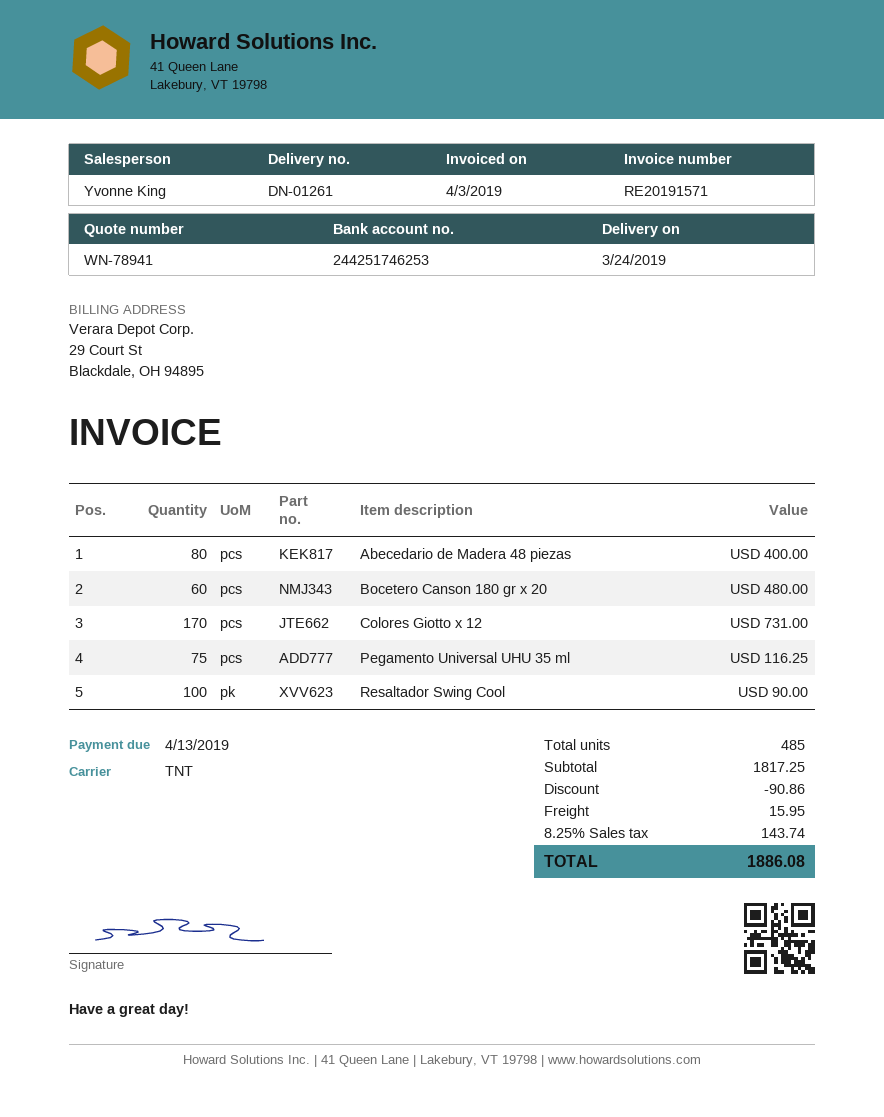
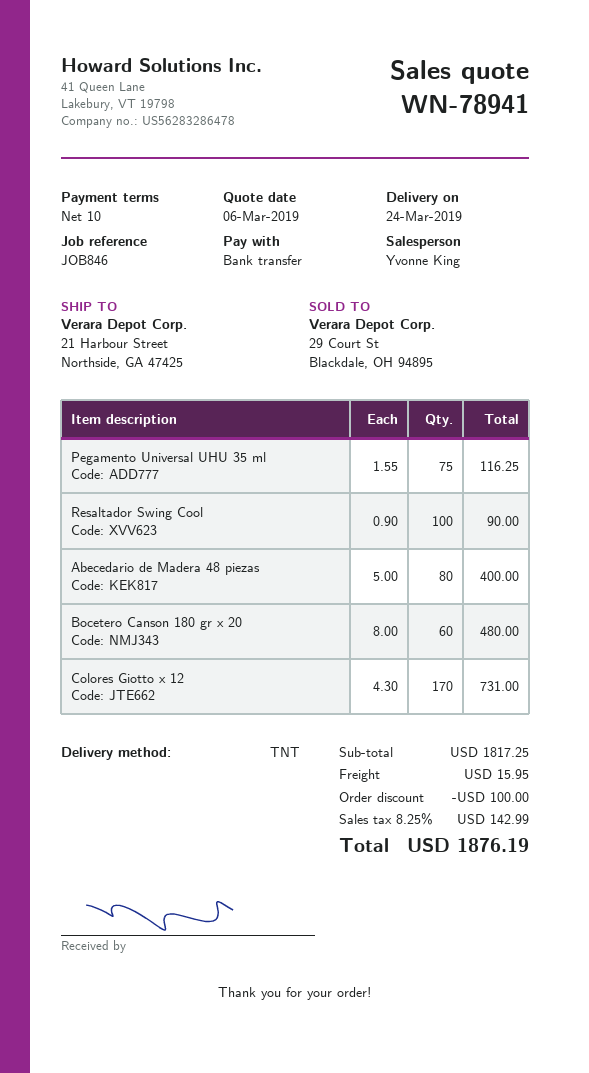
discount: 90.86 -> 100.00
tax: 8.25% = 143.74 -> 8.25% = 142.99
total: 1886.08 -> 1876.19

